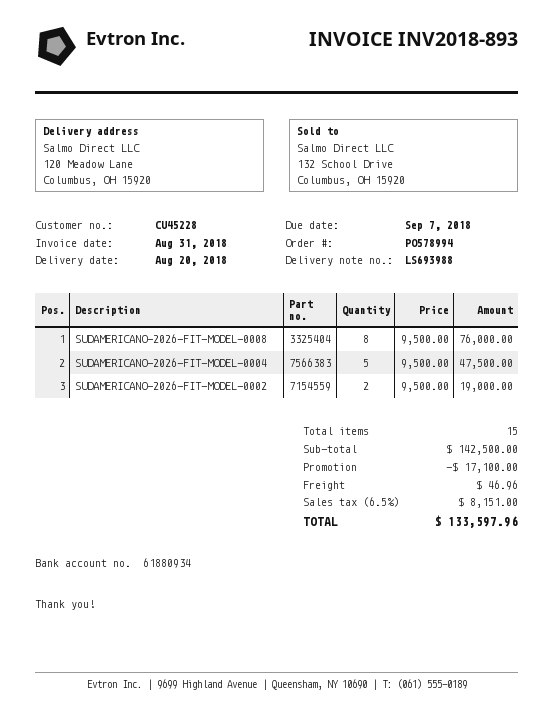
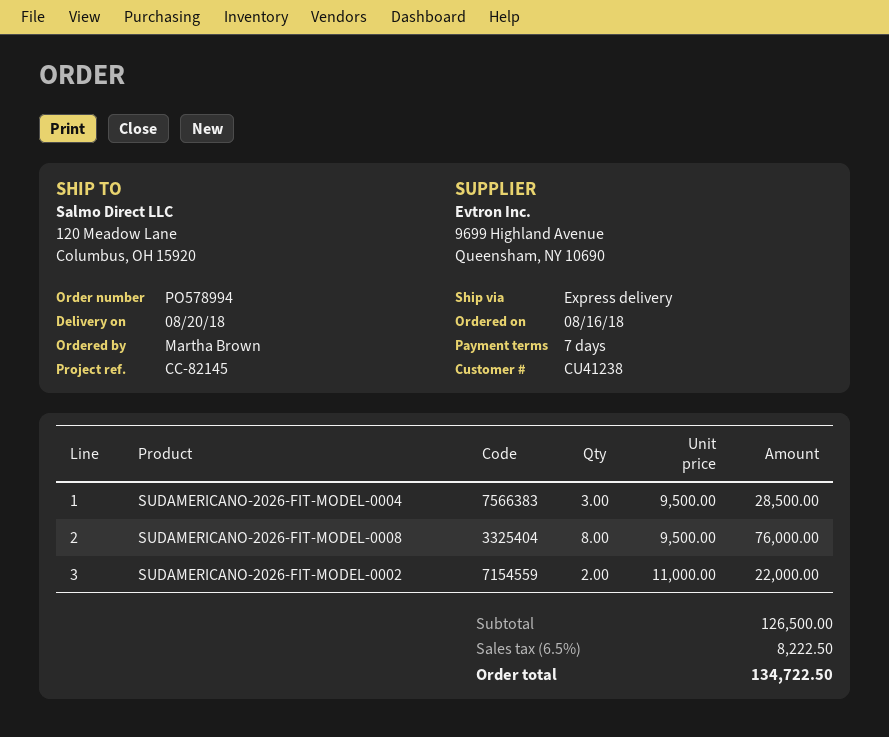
customer number: CU45228 -> CU41238
SUDAMERICANO-2026-FIT-MODEL-0004: 5 x 9500.00 = 47500.00 -> 3 x 9500.00 = 28500.00
SUDAMERICANO-2026-FIT-MODEL-0002: 2 x 9500.00 = 19000.00 -> 2 x 11000.00 = 22000.00
subtotal: 142500.00 -> 126500.00
discount: 17100.00 -> none
shipping: 46.96 -> none
tax: 6.5% = 8151.00 -> 6.5% = 8222.50
total: 133597.96 -> 134722.50

